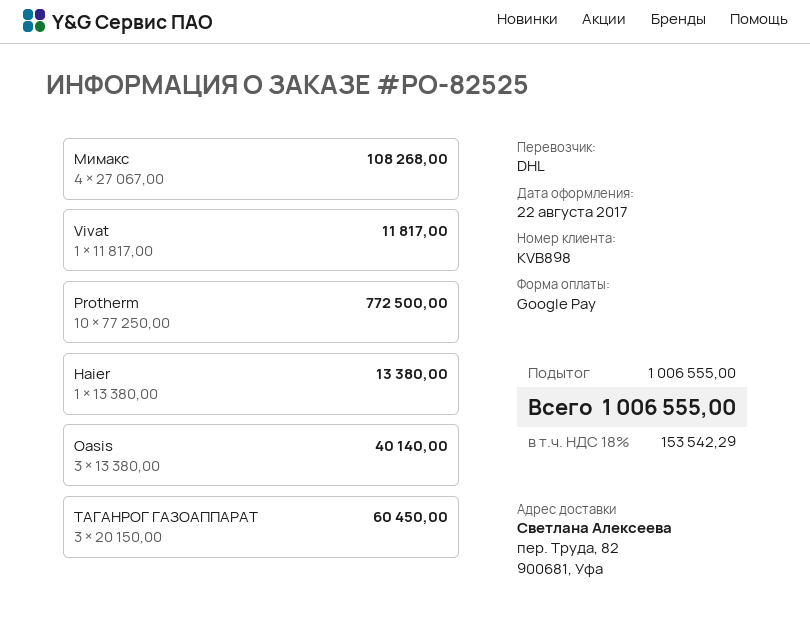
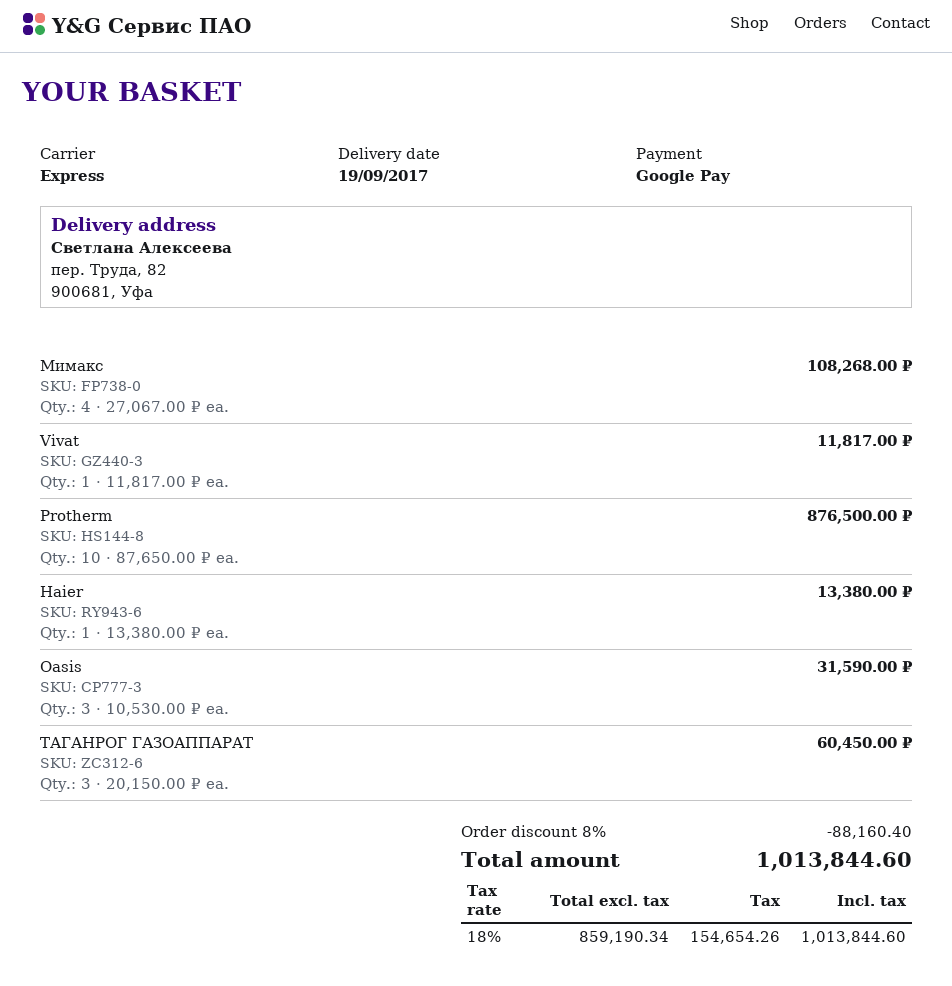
shipping method: DHL -> express
Protherm: 10 x 77250.00 = 772500.00 -> 10 x 87650.00 = 876500.00
Oasis: 3 x 13380.00 = 40140.00 -> 3 x 10530.00 = 31590.00
discount: none -> 8% = 88160.40
tax: 18% = 153542.29 -> 18% = 154654.26
total: 1006555.00 -> 1013844.60

